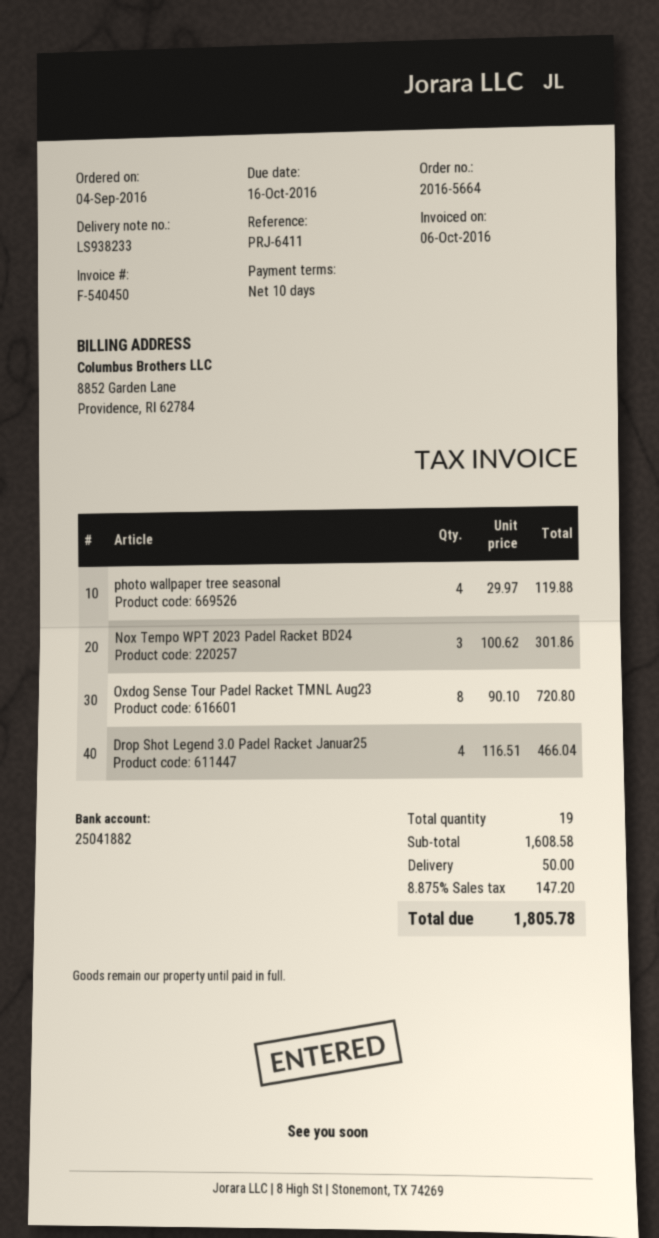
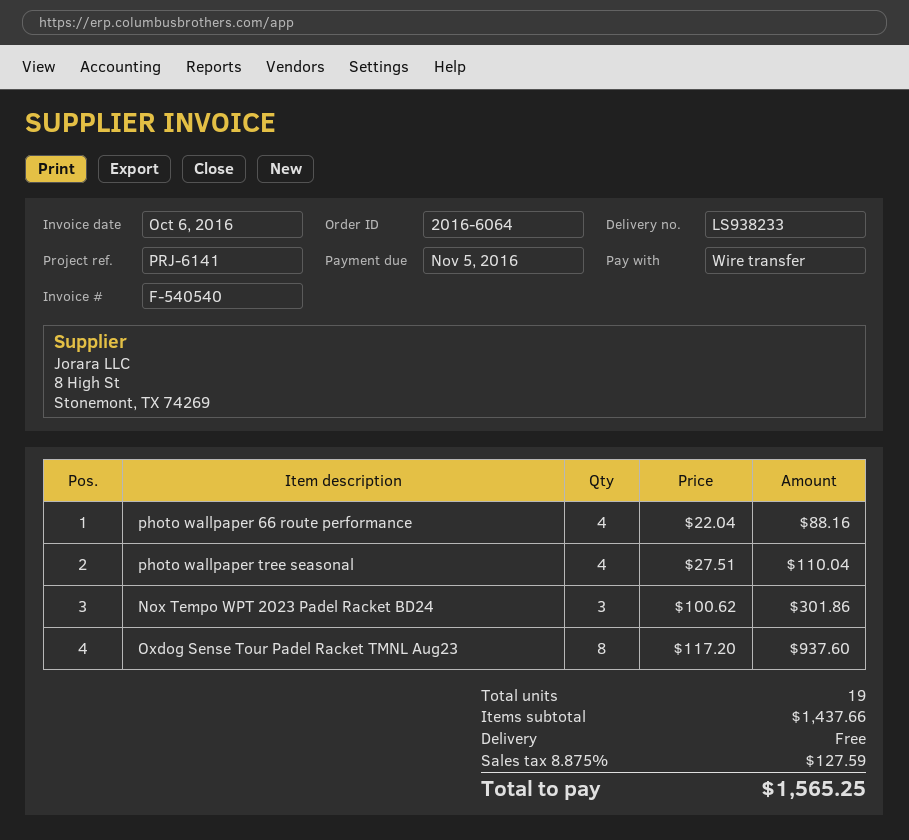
order number: 2016-5664 -> 2016-6064
invoice number: F-540450 -> F-540540
due date: 2016-10-16 -> 2016-11-05
reference: PRJ-6411 -> PRJ-6141
photo wallpaper tree seasonal: 4 x 29.97 = 119.88 -> 4 x 27.51 = 110.04
Oxdog Sense Tour Padel Racket TMNL Aug23: 8 x 90.10 = 720.80 -> 8 x 117.20 = 937.60
Drop Shot Legend 3.0 Padel Racket Januar25: 4 x 116.51 = 466.04 -> none
photo wallpaper 66 route performance: none -> 4 x 22.04 = 88.16
subtotal: 1608.58 -> 1437.66
shipping: 50.00 -> 0.00
tax: 8.875% = 147.20 -> 8.875% = 127.59
total: 1805.78 -> 1565.25

